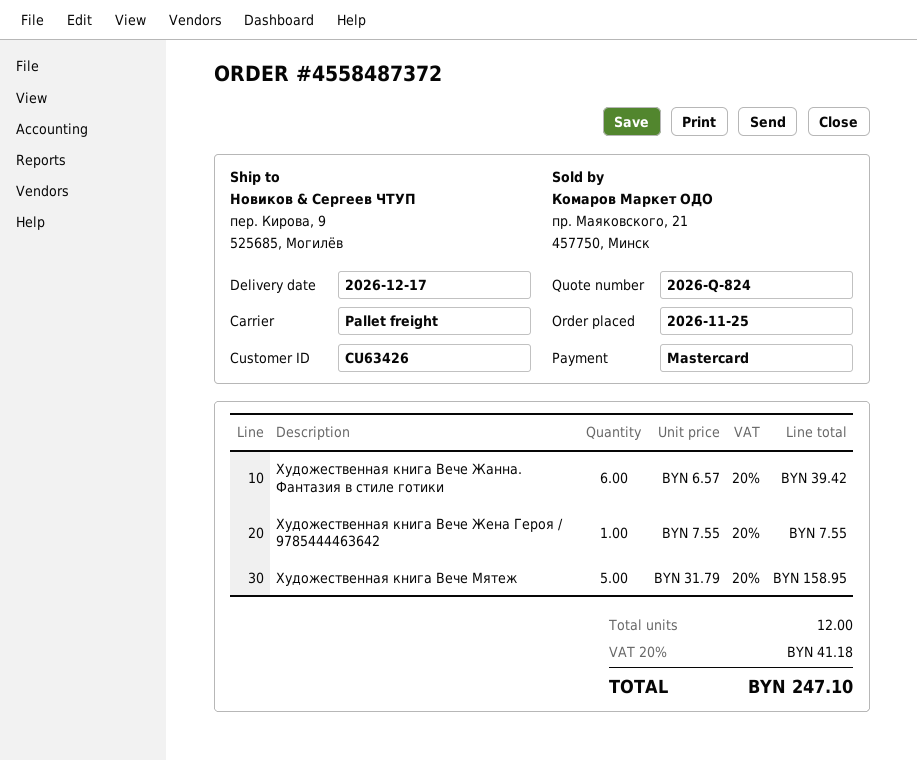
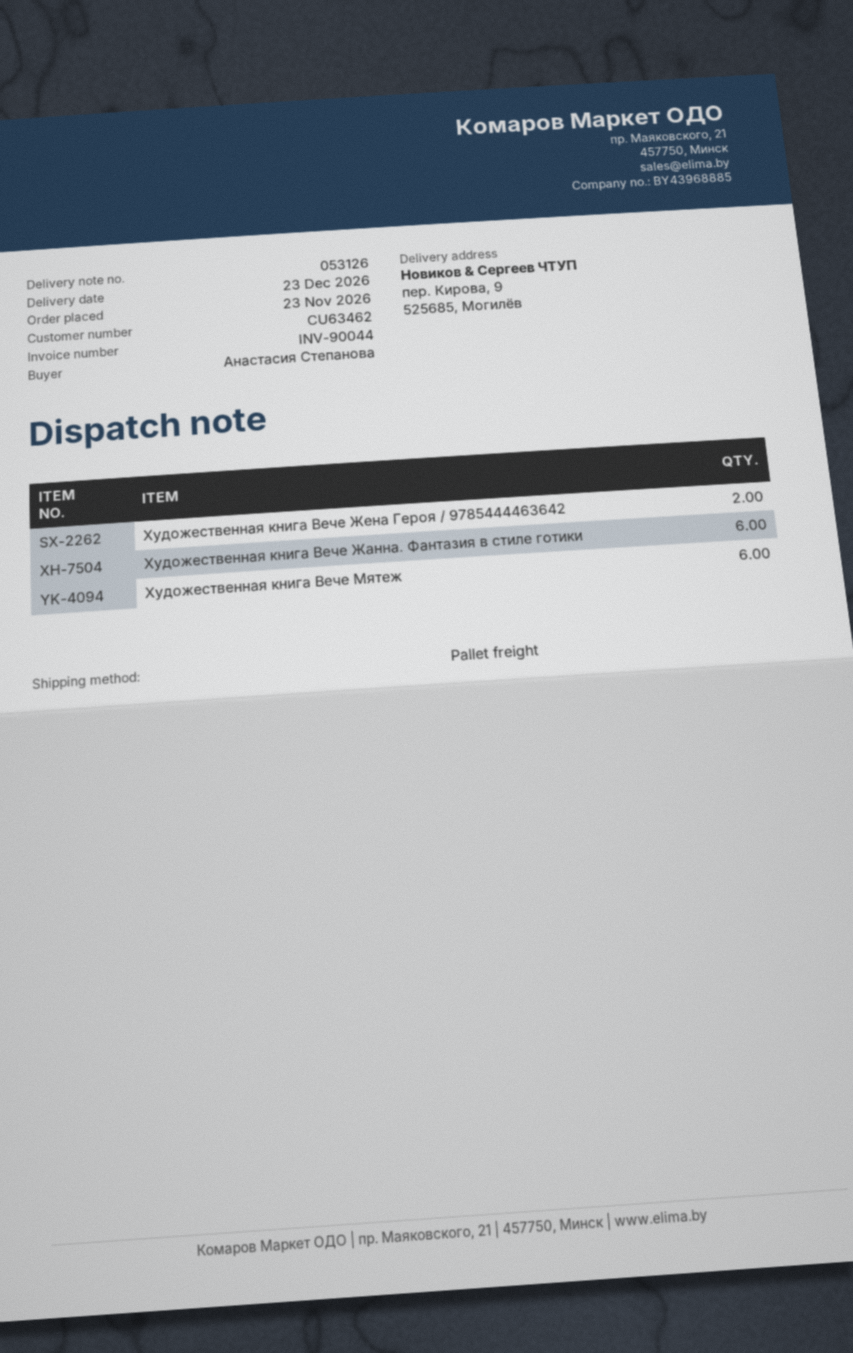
order date: 2026-11-25 -> 2026-11-23
delivery date: 2026-12-17 -> 2026-12-23
customer number: CU63426 -> CU63462
Художественная книга Вече Жена Героя / 9785444463642: 1 -> 2
Художественная книга Вече Мятеж: 5 -> 6

